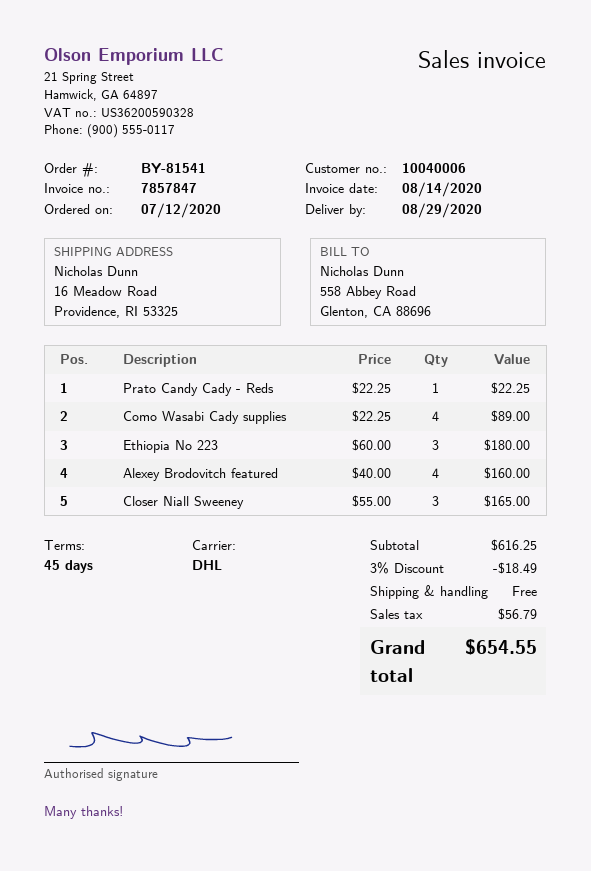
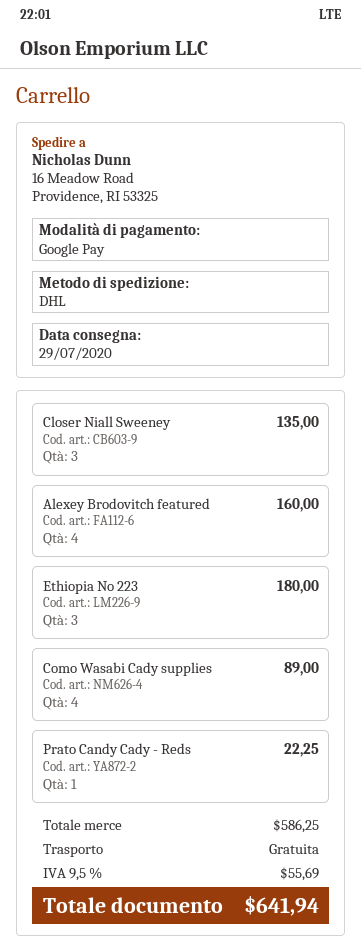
delivery date: 2020-08-29 -> 2020-07-29
Closer Niall Sweeney: 3 for 165.00 -> 3 for 135.00
subtotal: 616.25 -> 586.25
discount: 3% = 18.49 -> none
tax: 56.79 -> 55.69
total: 654.55 -> 641.94

